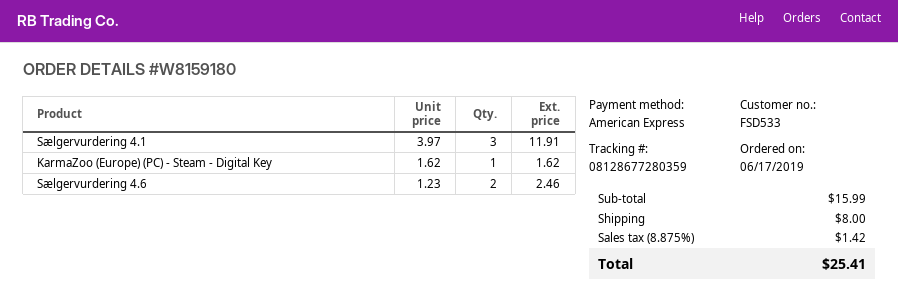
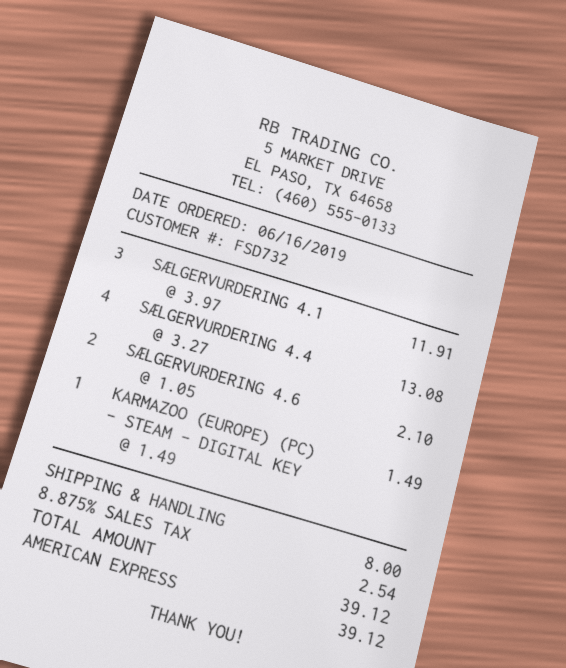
order date: 2019-06-17 -> 2019-06-16
customer number: FSD533 -> FSD732
KarmaZoo (Europe) (PC) - Steam - Digital Key: 1 x 1.62 = 1.62 -> 1 x 1.49 = 1.49
Sælgervurdering 4.6: 2 x 1.23 = 2.46 -> 2 x 1.05 = 2.10
SÆLGERVURDERING 4.4: none -> 4 x 3.27 = 13.08
tax: 8.875% = 1.42 -> 8.875% = 2.54
total: 25.41 -> 39.12

